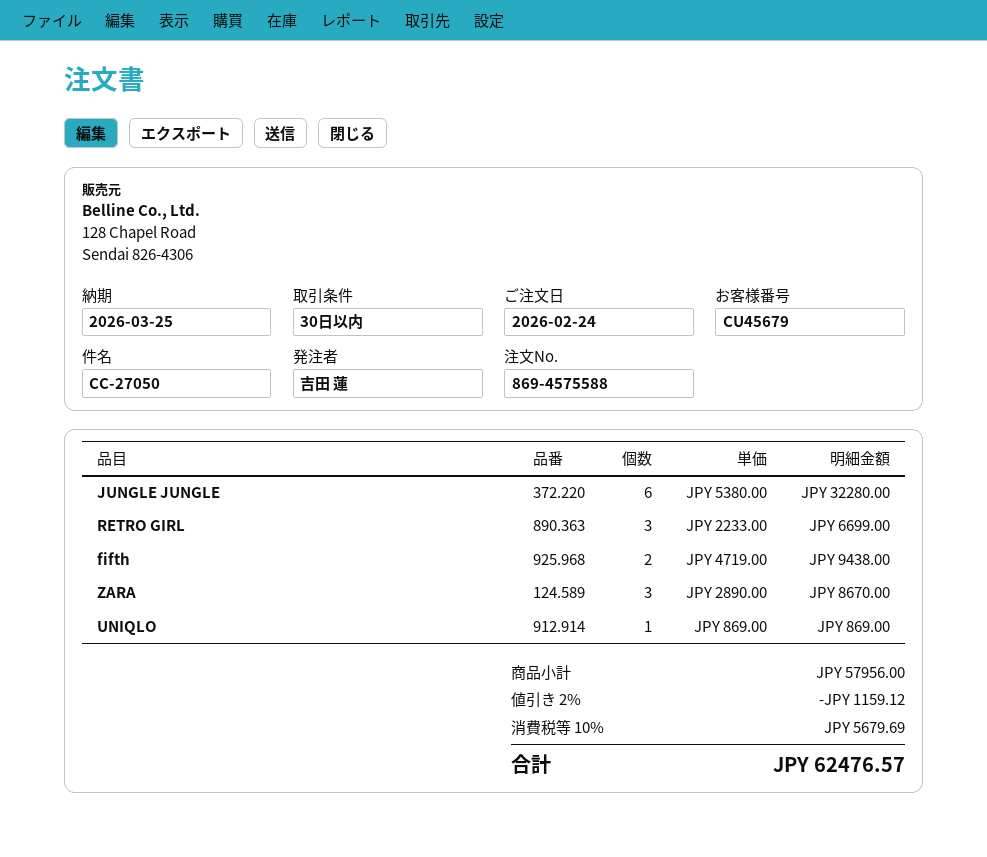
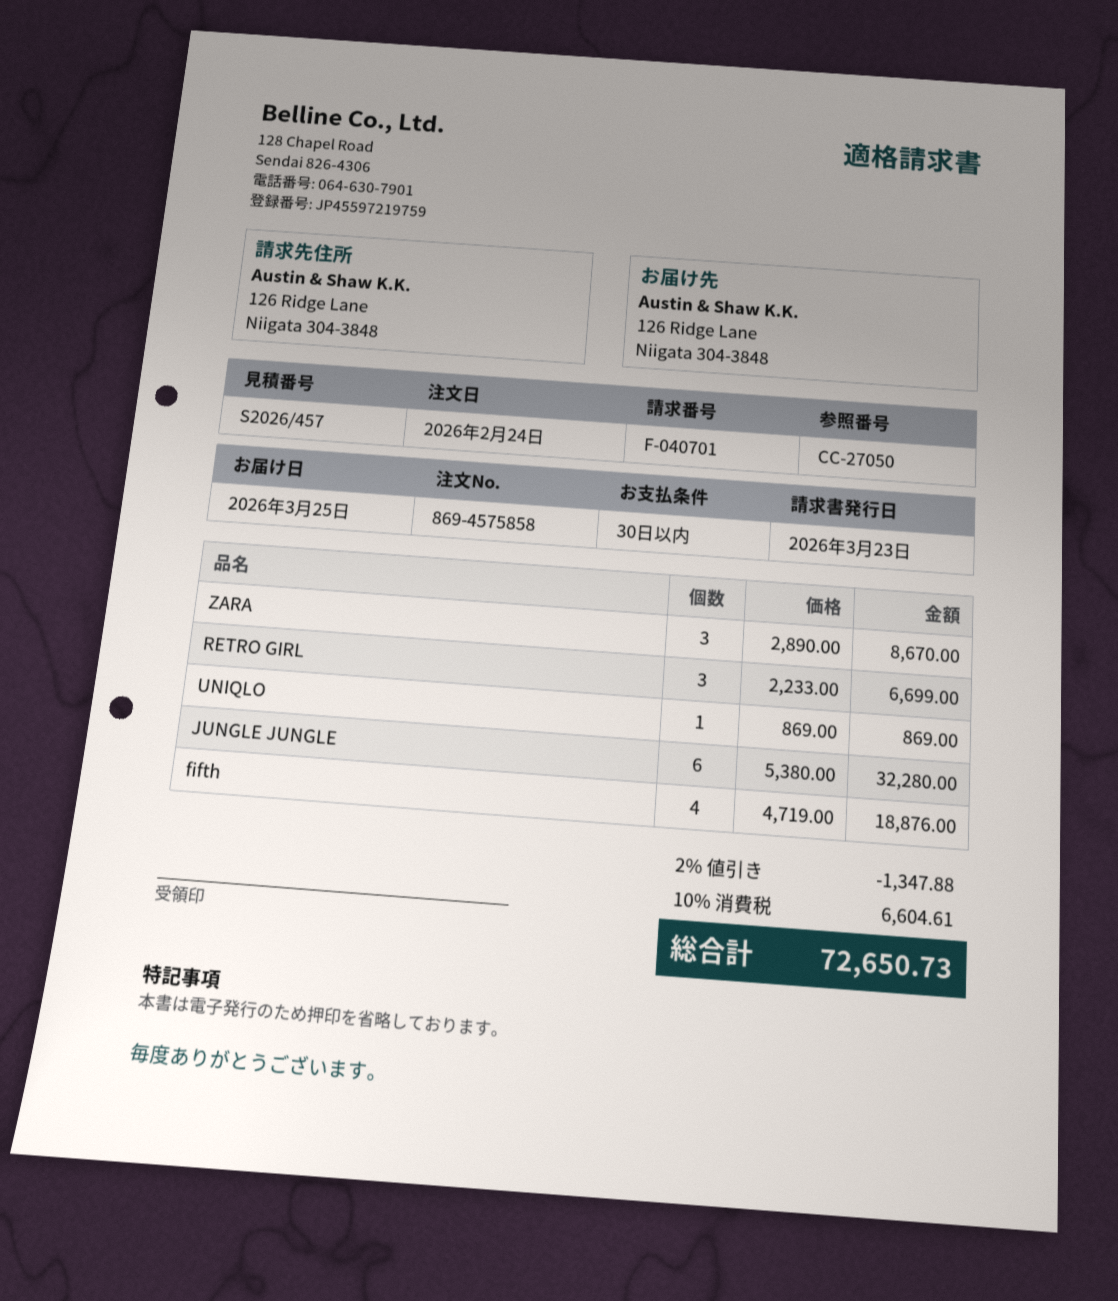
order number: 869-4575588 -> 869-4575858
fifth: 2 x 4719.00 = 9438.00 -> 4 x 4719.00 = 18876.00
discount: 2% = 1159.12 -> 2% = 1347.88
tax: 10% = 5679.69 -> 10% = 6604.61
total: 62476.57 -> 72650.73

